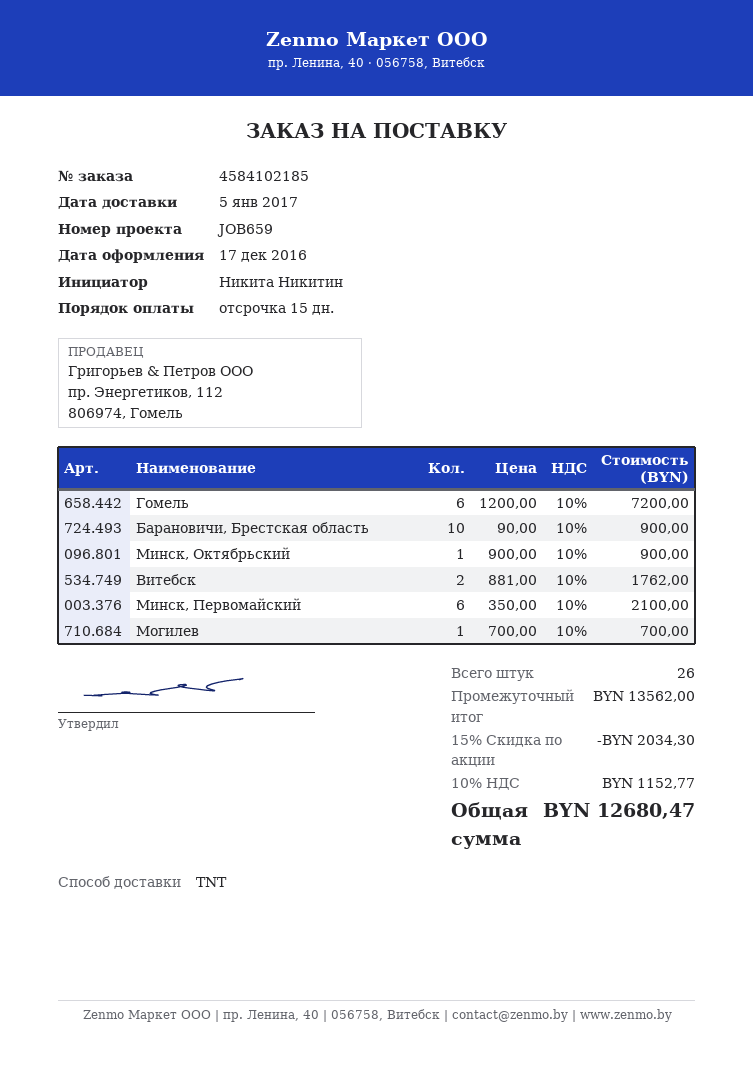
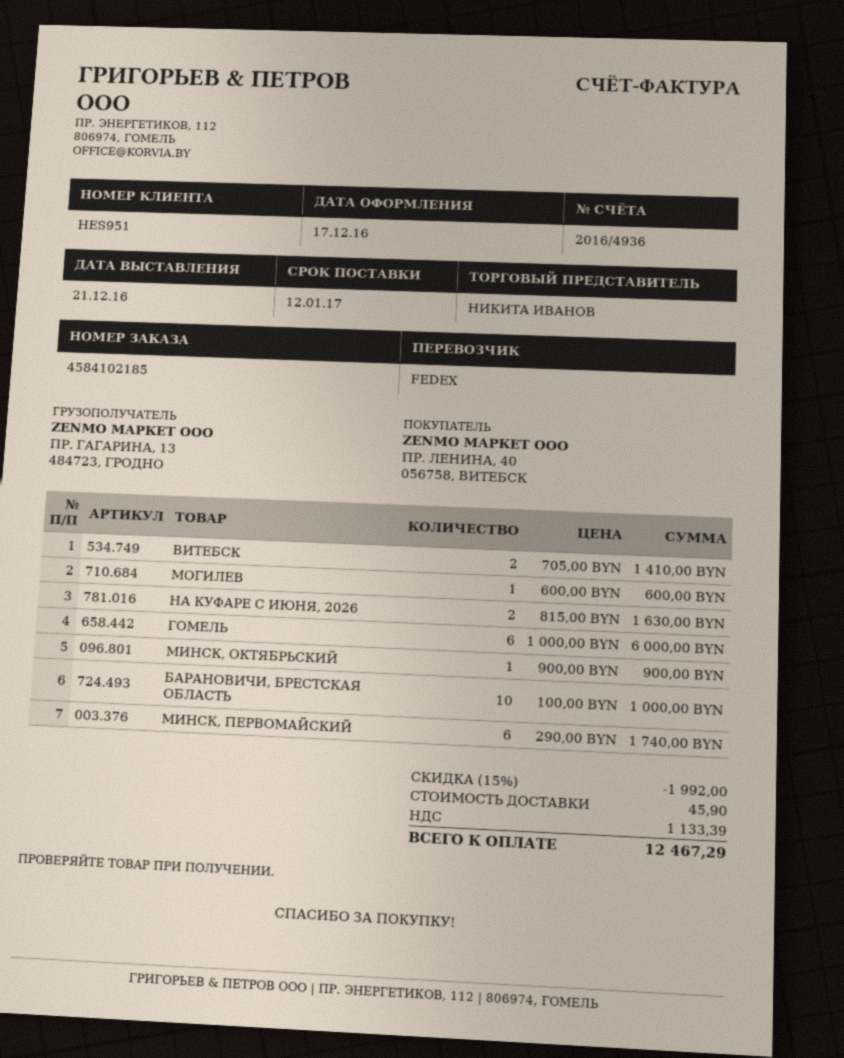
delivery date: 2017-01-05 -> 2017-01-12
shipping method: TNT -> FedEx
Гомель: 6 x 1200.00 = 7200.00 -> 6 x 1000.00 = 6000.00
Барановичи, Брестская область: 10 x 90.00 = 900.00 -> 10 x 100.00 = 1000.00
Витебск: 2 x 881.00 = 1762.00 -> 2 x 705.00 = 1410.00
Минск, Первомайский: 6 x 350.00 = 2100.00 -> 6 x 290.00 = 1740.00
Могилев: 1 x 700.00 = 700.00 -> 1 x 600.00 = 600.00
НА КУФАРЕ С ИЮНЯ, 2026: none -> 2 x 815.00 = 1630.00
discount: 15% = 2034.30 -> 15% = 1992.00
shipping: none -> 45.90
tax: 1152.77 -> 1133.39
total: 12680.47 -> 12467.29

